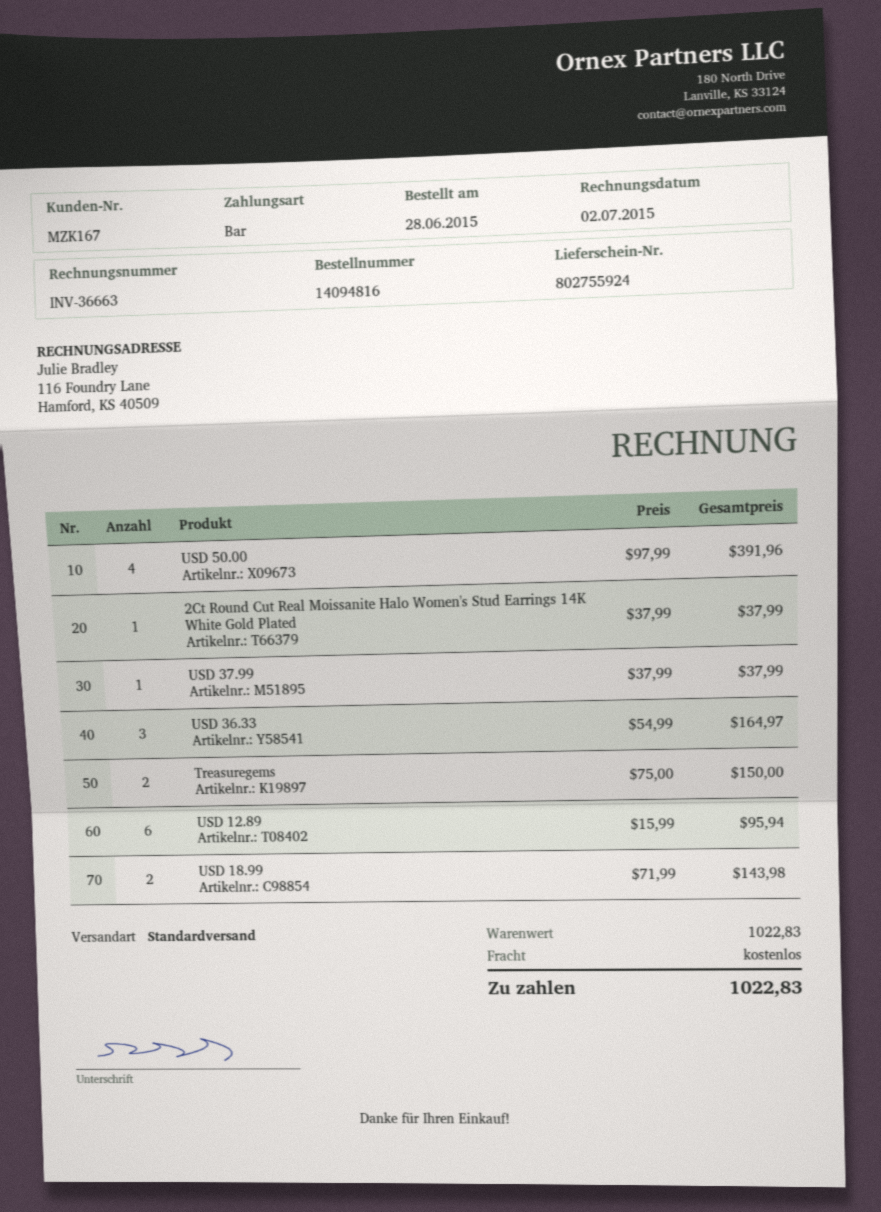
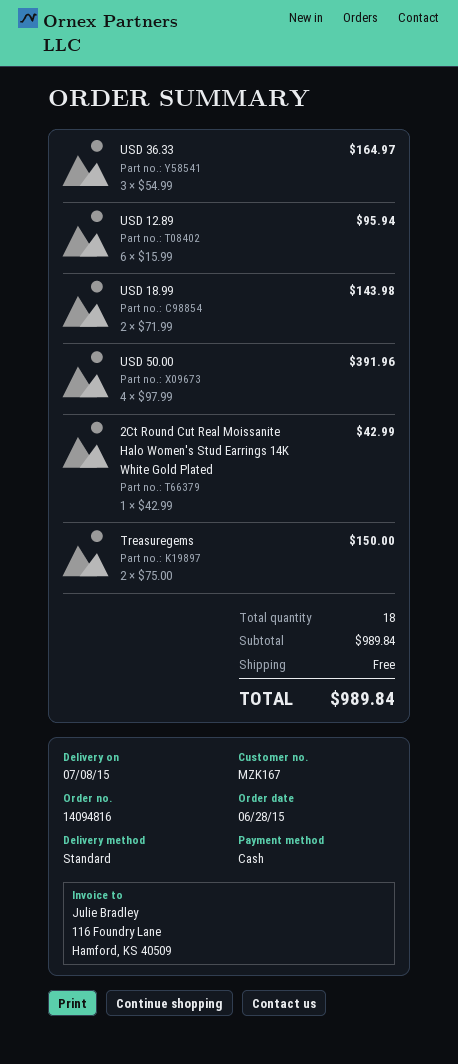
2Ct Round Cut Real Moissanite Halo Women's Stud Earrings 14K White Gold Plated: 1 x 37.99 = 37.99 -> 1 x 42.99 = 42.99
USD 37.99: 1 x 37.99 = 37.99 -> none
subtotal: 1022.83 -> 989.84
total: 1022.83 -> 989.84

